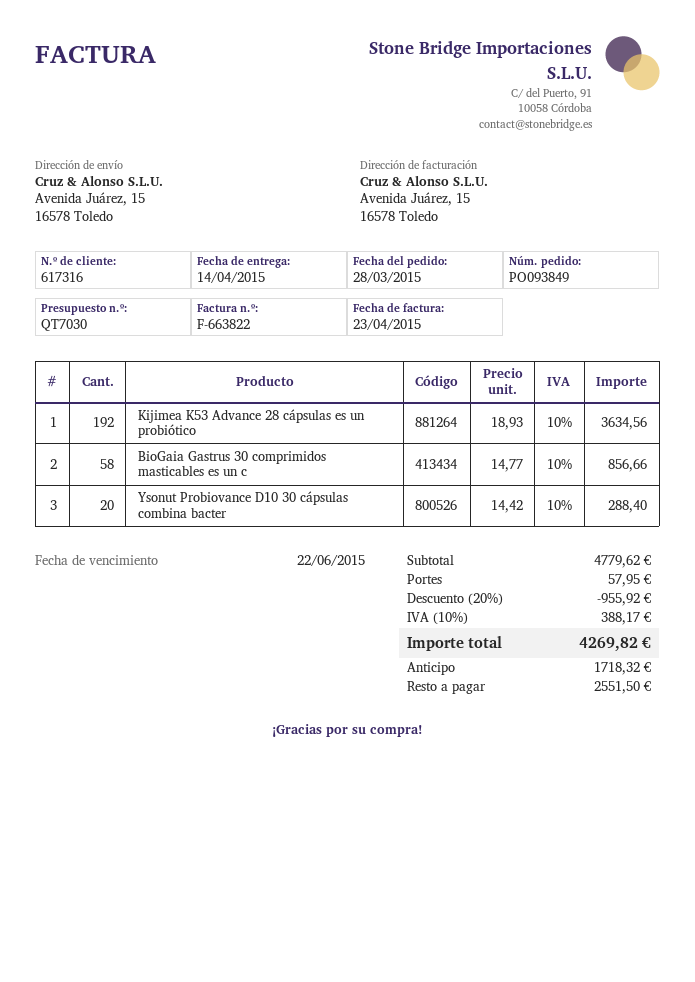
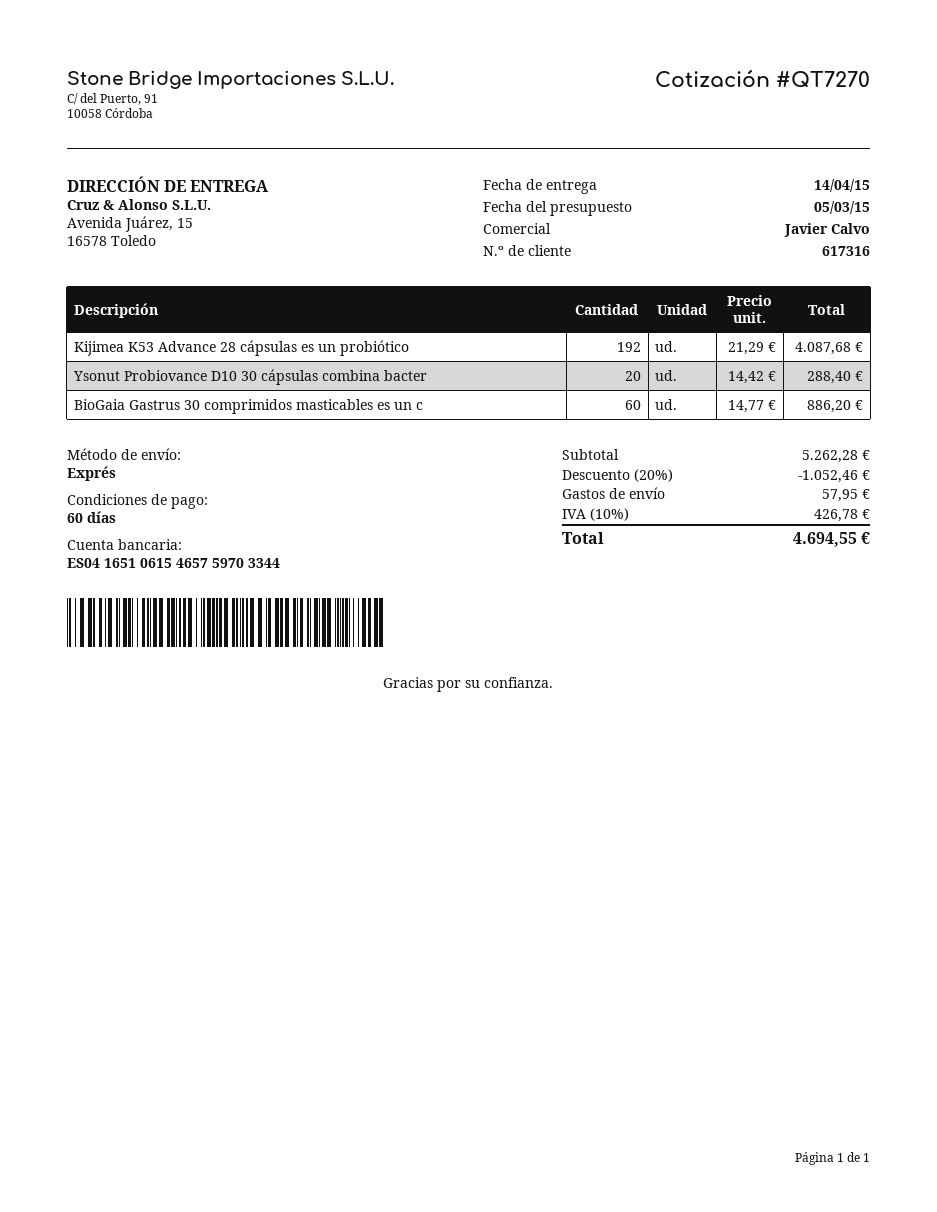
quote number: QT7030 -> QT7270
Kijimea K53 Advance 28 cápsulas es un probiótico: 192 x 18.93 = 3634.56 -> 192 x 21.29 = 4087.68
BioGaia Gastrus 30 comprimidos masticables es un c: 58 x 14.77 = 856.66 -> 60 x 14.77 = 886.20
subtotal: 4779.62 -> 5262.28
discount: 20% = 955.92 -> 20% = 1052.46
tax: 10% = 388.17 -> 10% = 426.78
total: 4269.82 -> 4694.55

